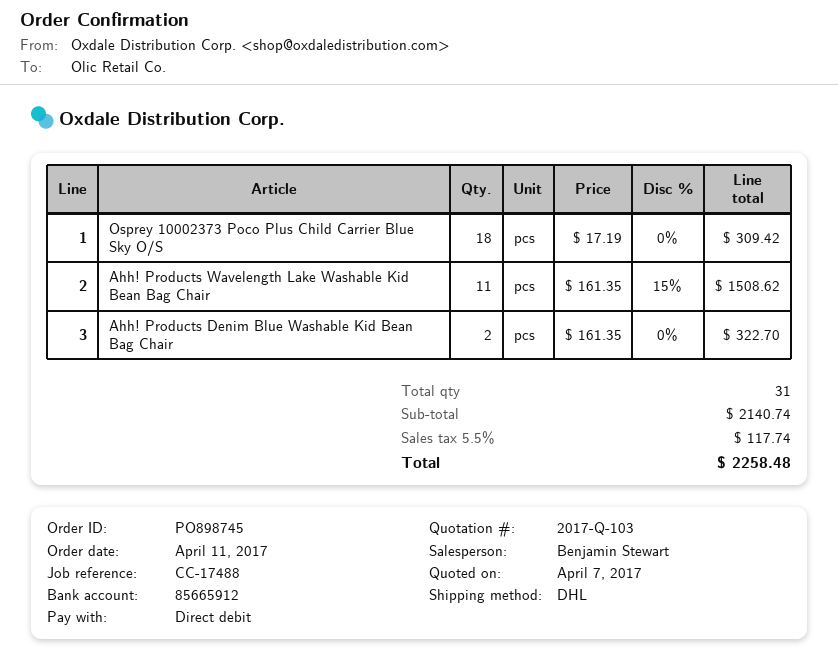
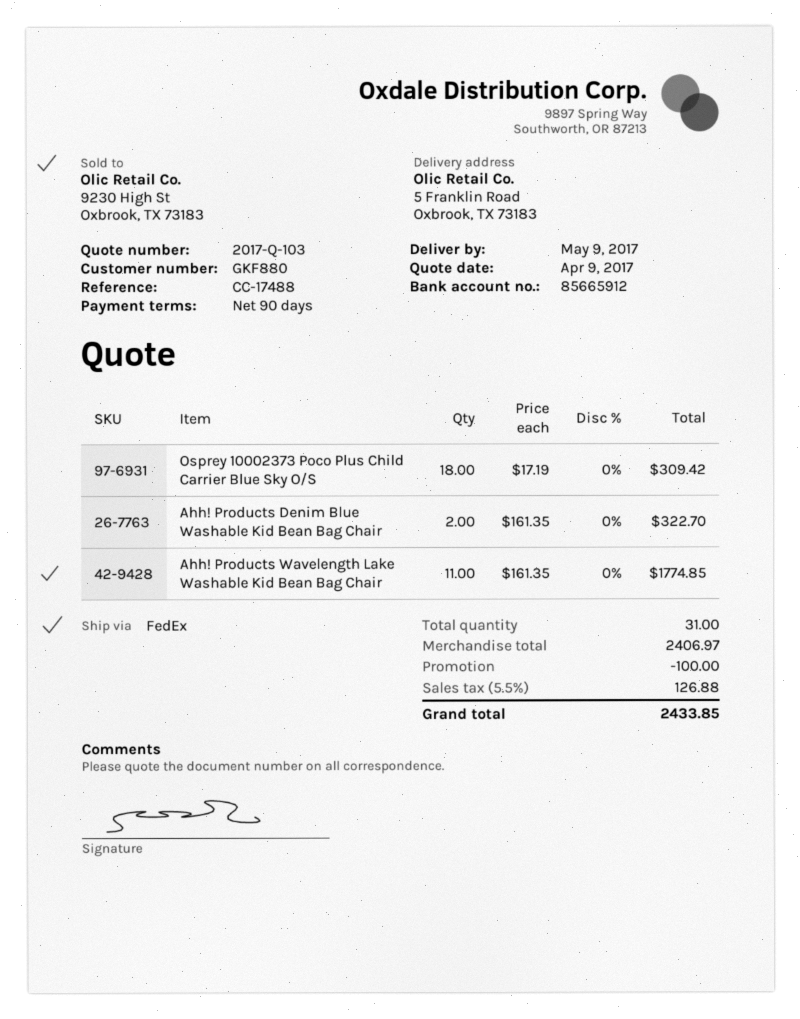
quote date: 2017-04-07 -> 2017-04-09
shipping method: DHL -> FedEx
Ahh! Products Wavelength Lake Washable Kid Bean Bag Chair: 11 x 161.35 - 15% = 1508.62 -> 11 x 161.35 = 1774.85
subtotal: 2140.74 -> 2406.97
discount: none -> 100.00
tax: 5.5% = 117.74 -> 5.5% = 126.88
total: 2258.48 -> 2433.85

